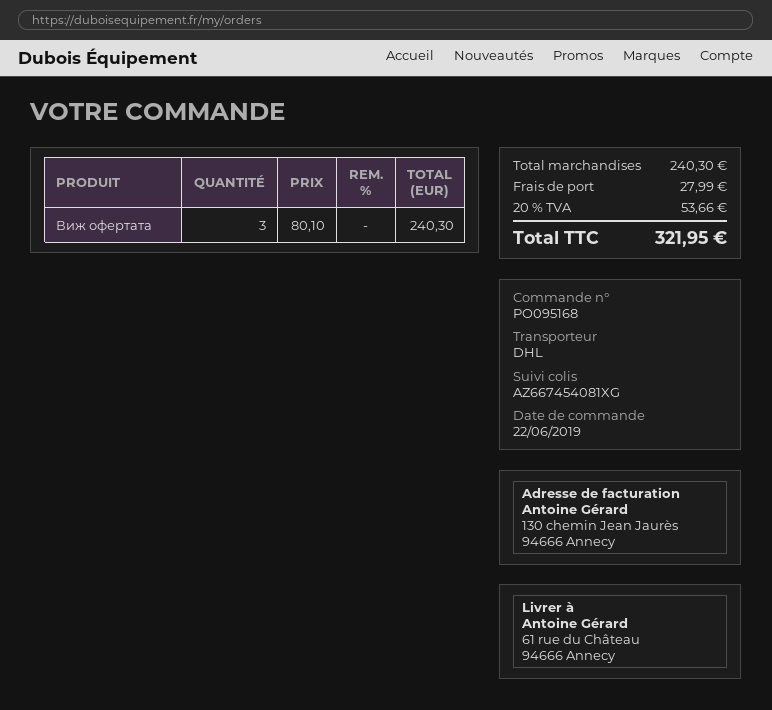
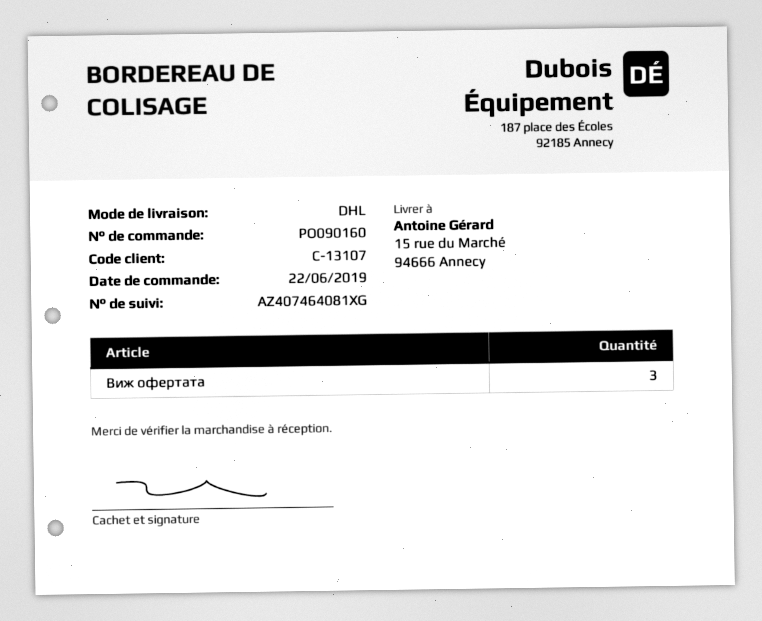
order number: PO095168 -> PO090160
tracking number: AZ667454081XG -> AZ407464081XG
ship to: 61 rue du Château, 94666 Annecy -> 15 rue du Marché, 94666 Annecy

